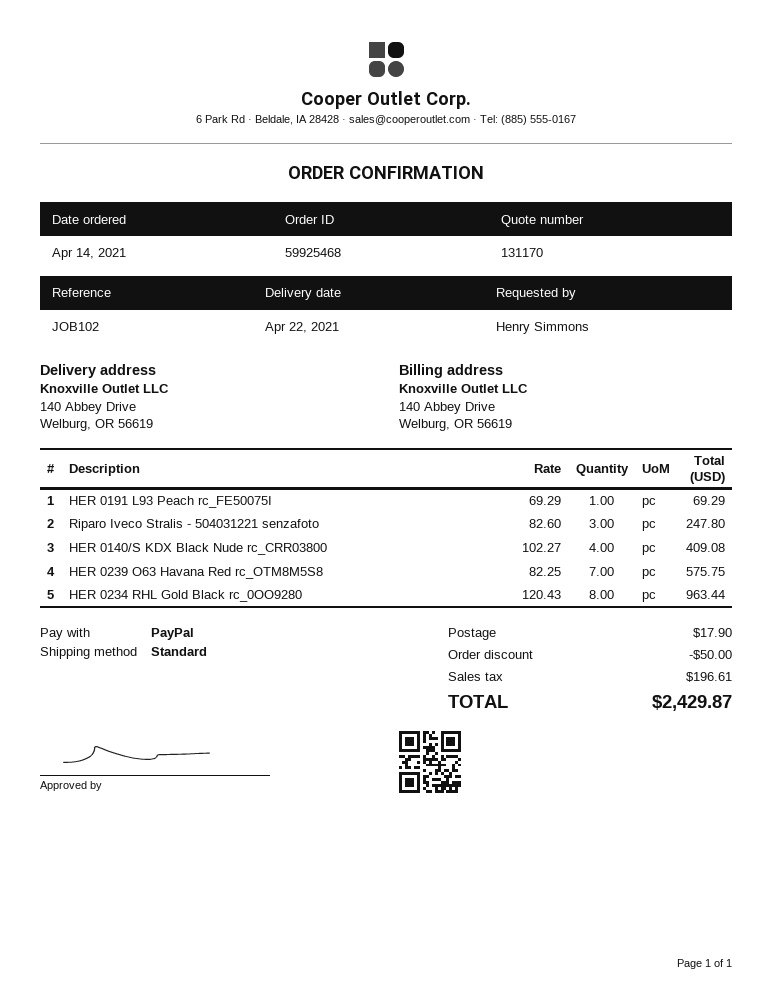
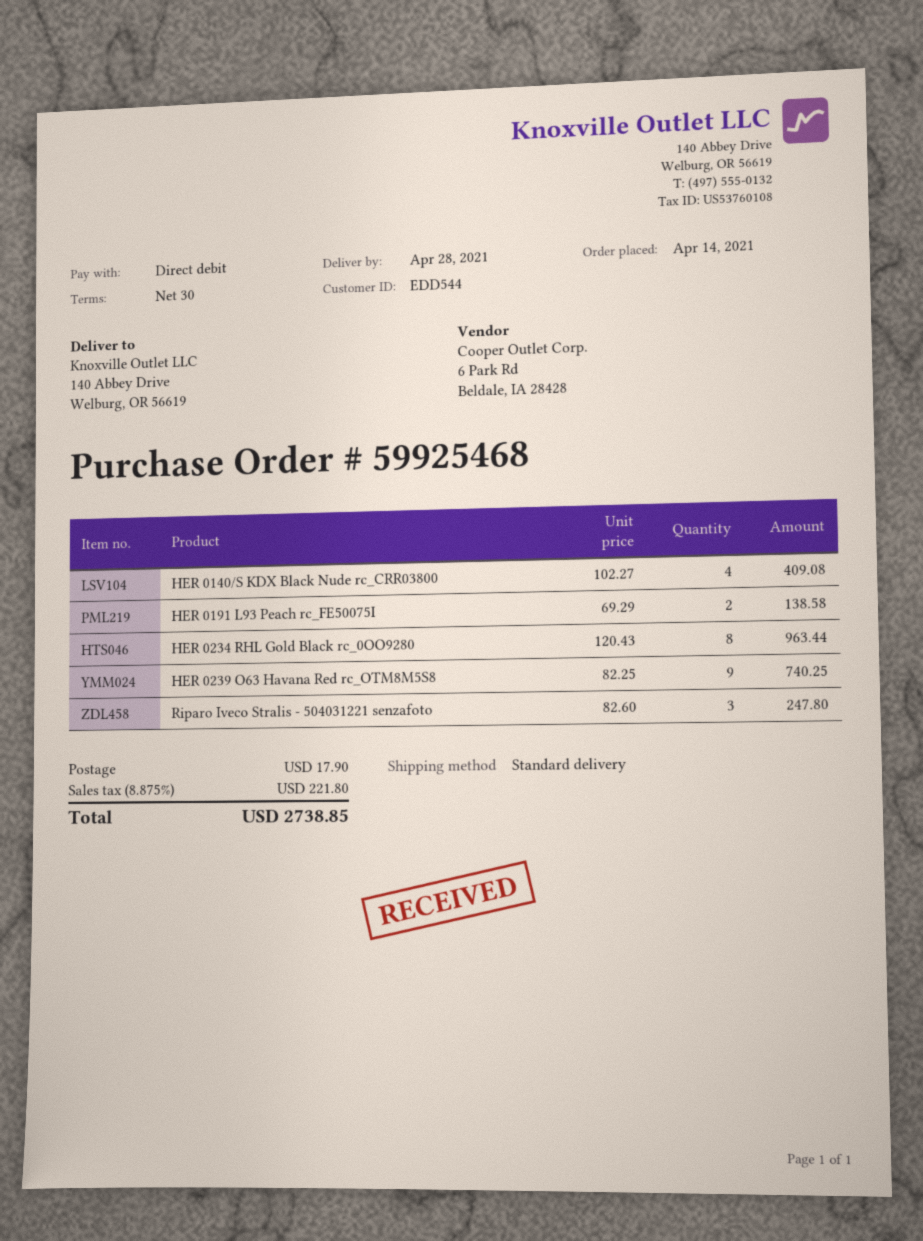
delivery date: 2021-04-22 -> 2021-04-28
payment method: PayPal -> direct debit
HER 0191 L93 Peach rc_FE50075I: 1 x 69.29 = 69.29 -> 2 x 69.29 = 138.58
HER 0239 O63 Havana Red rc_OTM8M5S8: 7 x 82.25 = 575.75 -> 9 x 82.25 = 740.25
discount: 50.00 -> none
tax: 196.61 -> 221.80
total: 2429.87 -> 2738.85

